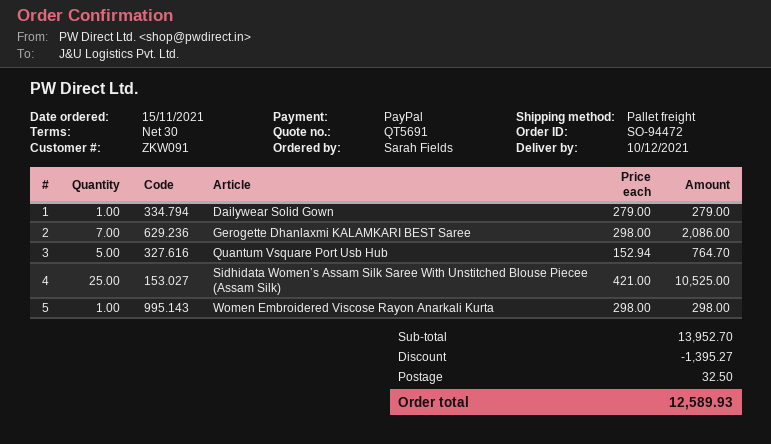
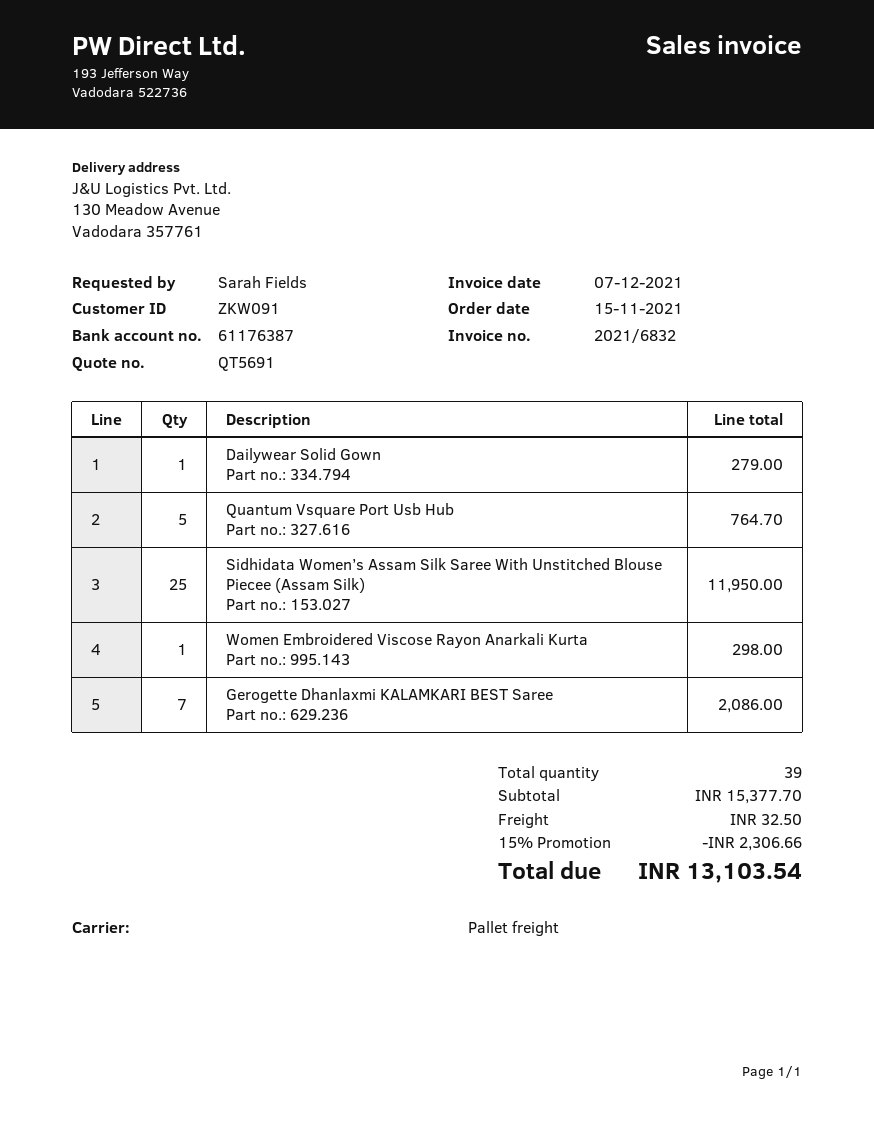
Sidhidata Women’s Assam Silk Saree With Unstitched Blouse Piecee (Assam Silk): 25 for 10525.00 -> 25 for 11950.00
subtotal: 13952.70 -> 15377.70
discount: 1395.27 -> 2306.66
total: 12589.93 -> 13103.54

